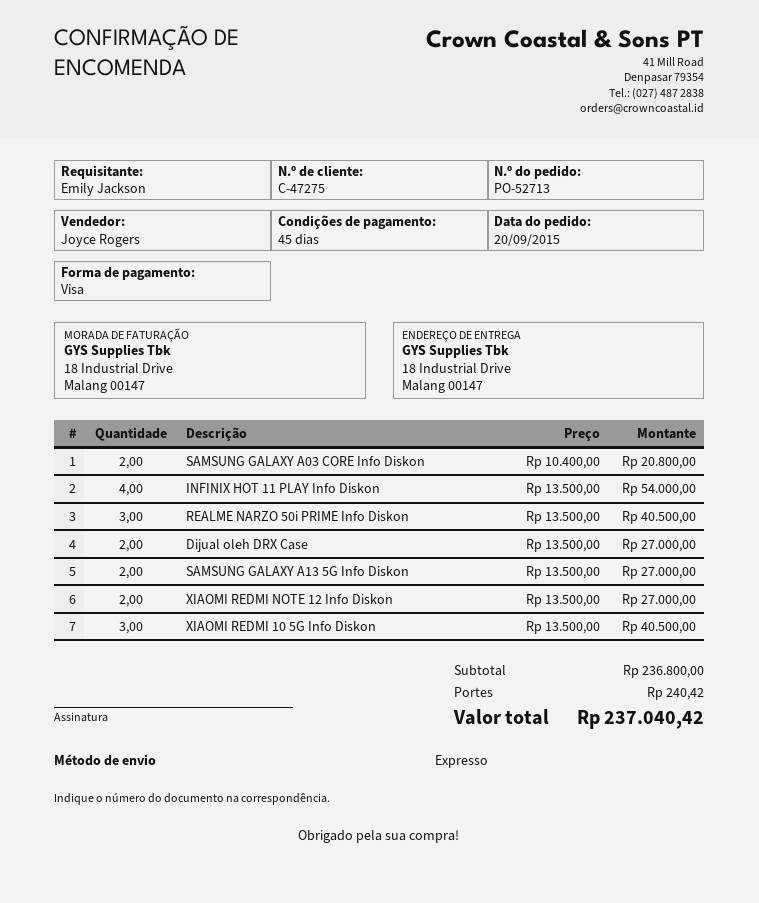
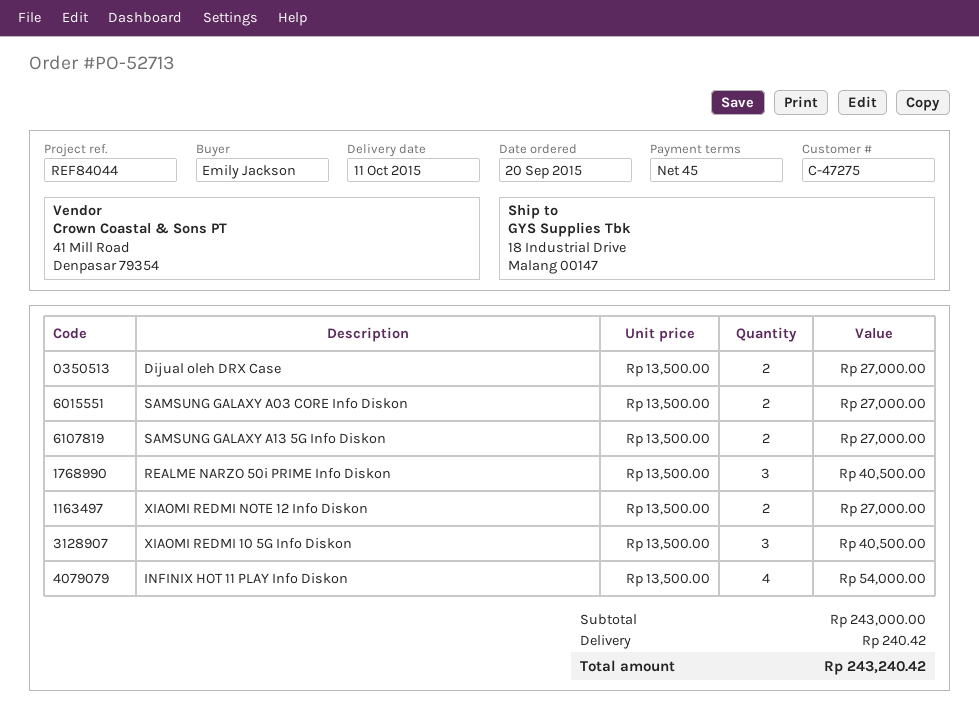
SAMSUNG GALAXY A03 CORE Info Diskon: 2 x 10400.00 = 20800.00 -> 2 x 13500.00 = 27000.00
subtotal: 236800.00 -> 243000.00
total: 237040.42 -> 243240.42

